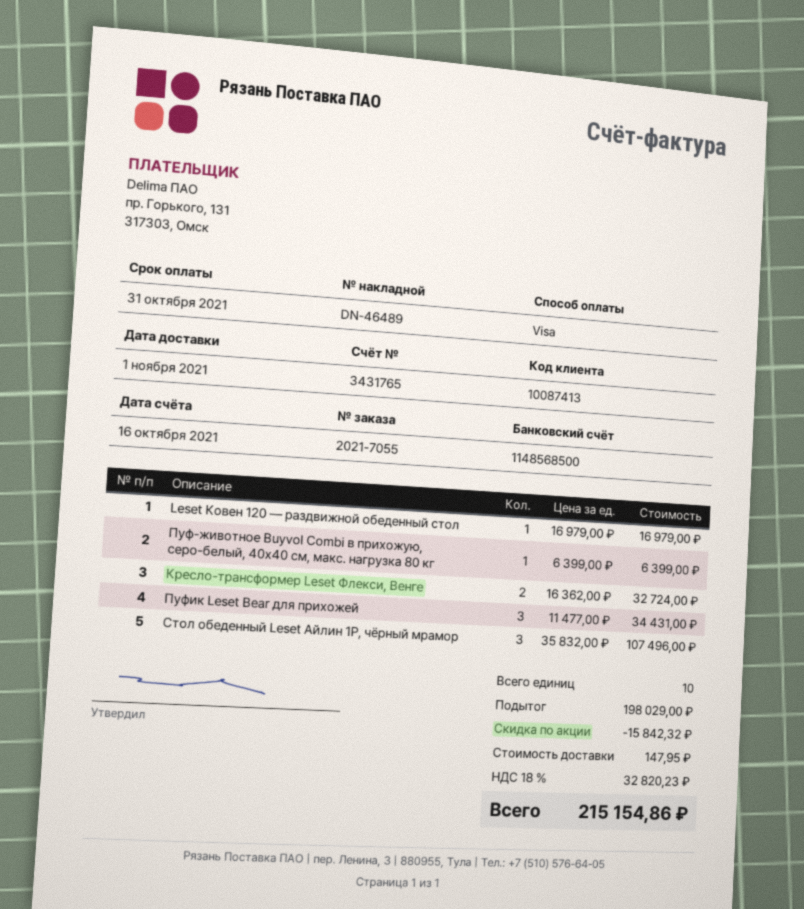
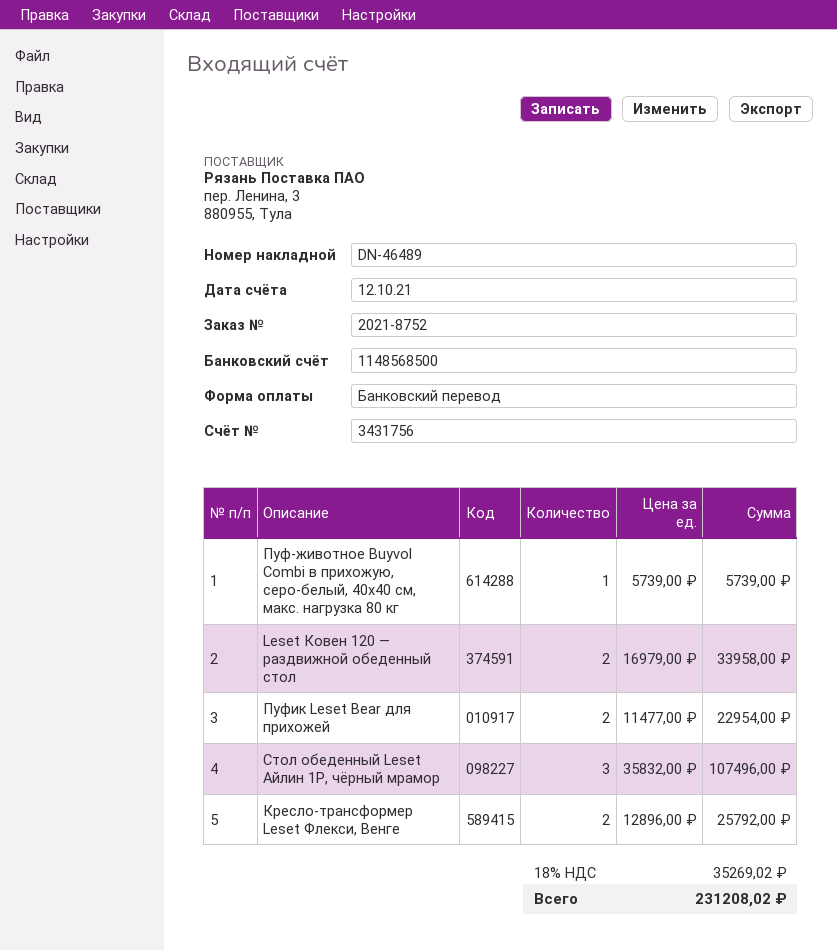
order number: 2021-7055 -> 2021-8752
invoice number: 3431765 -> 3431756
invoice date: 2021-10-16 -> 2021-10-12
payment method: Visa -> bank transfer
Leset Ковен 120 — раздвижной обеденный стол: 1 x 16979.00 = 16979.00 -> 2 x 16979.00 = 33958.00
Пуф-животное Buyvol Combi в прихожую, серо-белый, 40x40 см, макс. нагрузка 80 кг: 1 x 6399.00 = 6399.00 -> 1 x 5739.00 = 5739.00
Кресло-трансформер Leset Флекси, Венге: 2 x 16362.00 = 32724.00 -> 2 x 12896.00 = 25792.00
Пуфик Leset Bear для прихожей: 3 x 11477.00 = 34431.00 -> 2 x 11477.00 = 22954.00
discount: 15842.32 -> none
shipping: 147.95 -> none
tax: 18% = 32820.23 -> 18% = 35269.02
total: 215154.86 -> 231208.02

